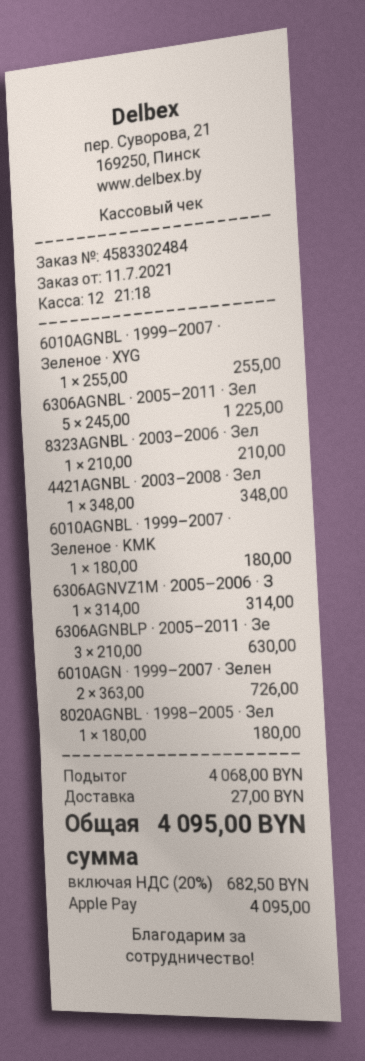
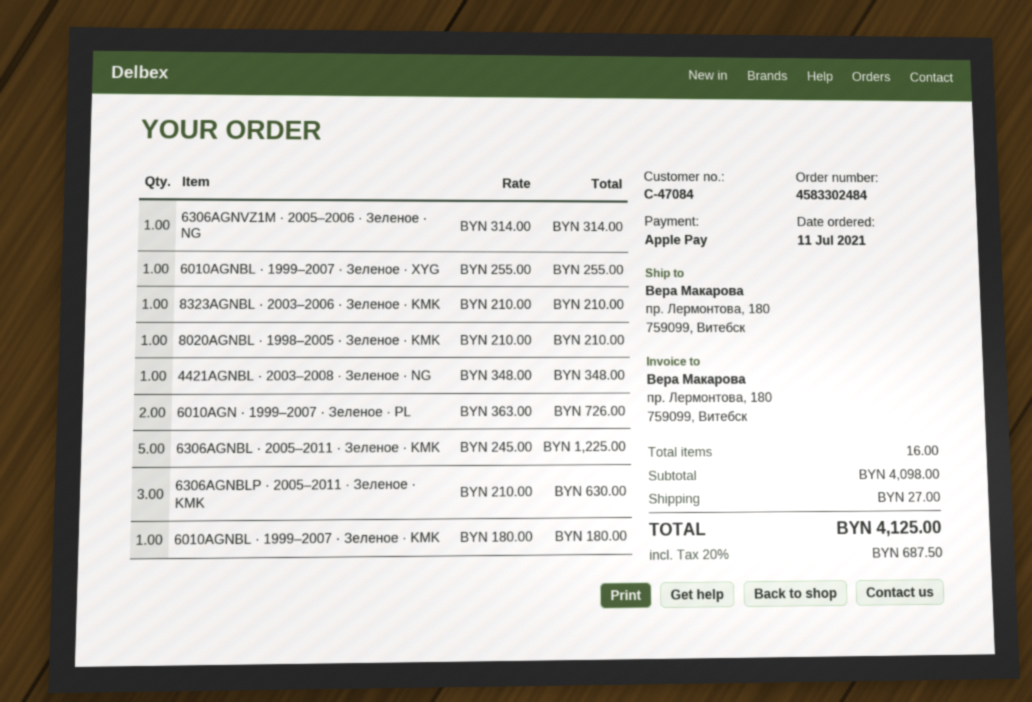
8020AGNBL · 1998–2005 · Зел: 1 x 180.00 = 180.00 -> 1 x 210.00 = 210.00
subtotal: 4068.00 -> 4098.00
tax: 20% = 682.50 -> 20% = 687.50
total: 4095.00 -> 4125.00

